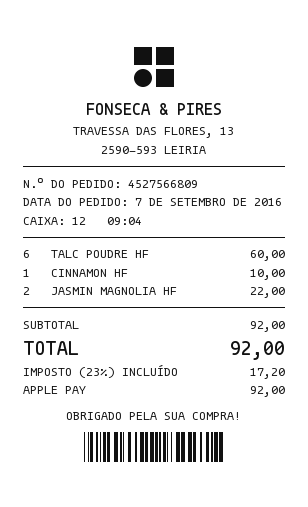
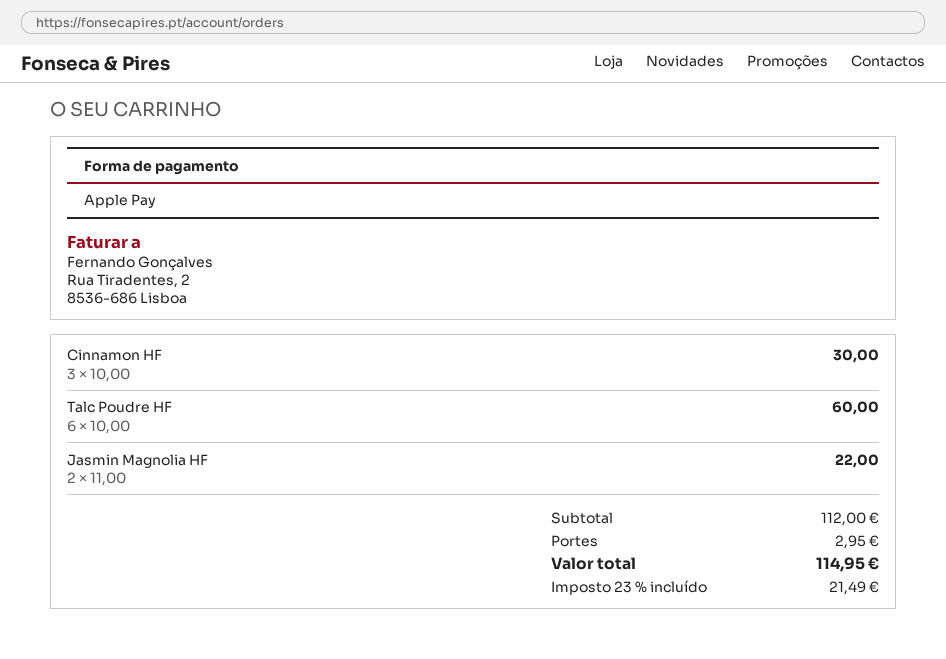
CINNAMON HF: 1 for 10.00 -> 3 for 30.00
subtotal: 92.00 -> 112.00
shipping: none -> 2.95
tax: 23% = 17.20 -> 23% = 21.49
total: 92.00 -> 114.95

